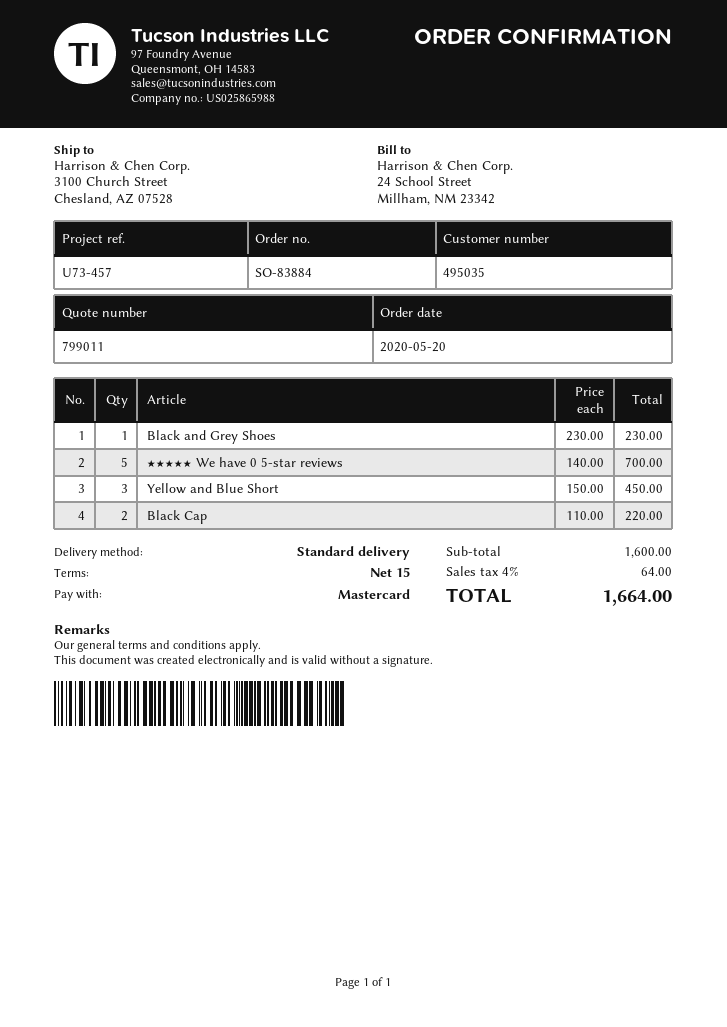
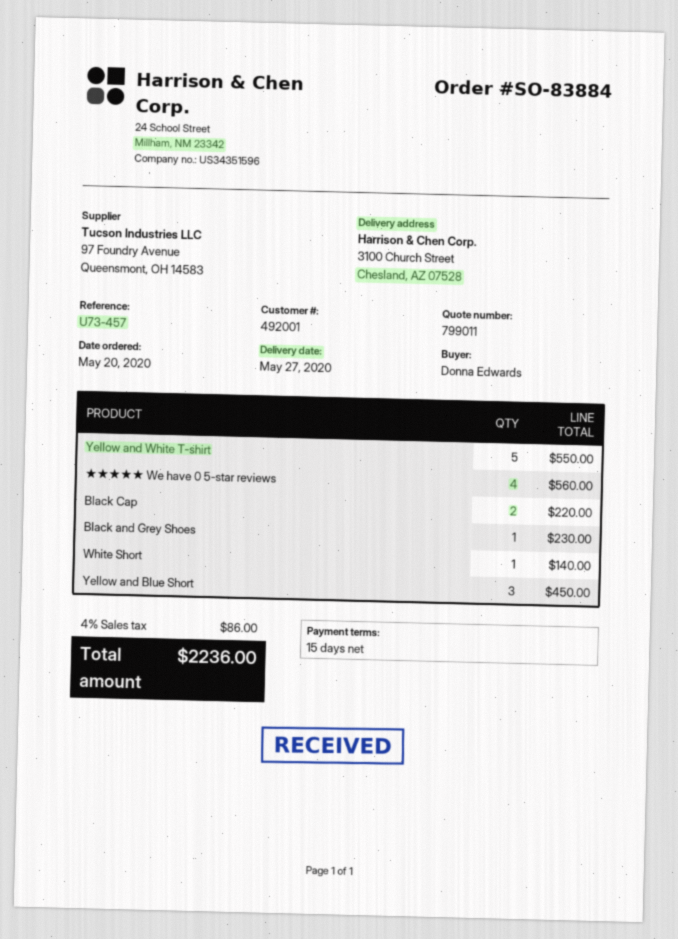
customer number: 495035 -> 492001
★★★★★ We have 0 5-star reviews: 5 for 700.00 -> 4 for 560.00
Yellow and White T-shirt: none -> 5 for 550.00
White Short: none -> 1 for 140.00
tax: 4% = 64.00 -> 4% = 86.00
total: 1664.00 -> 2236.00

